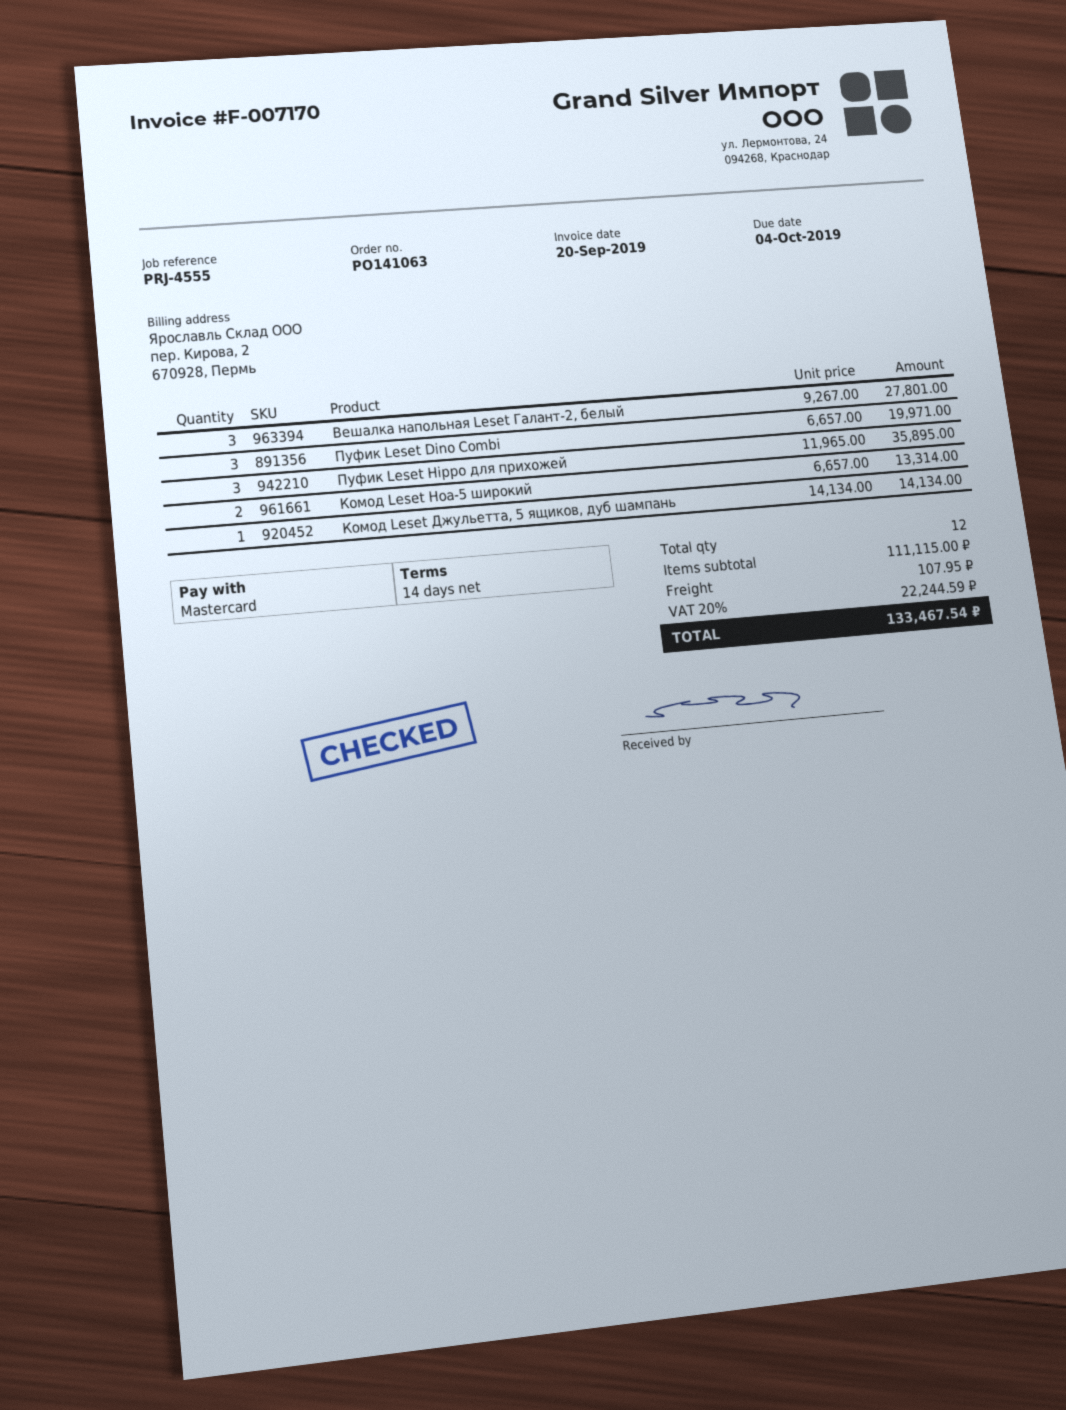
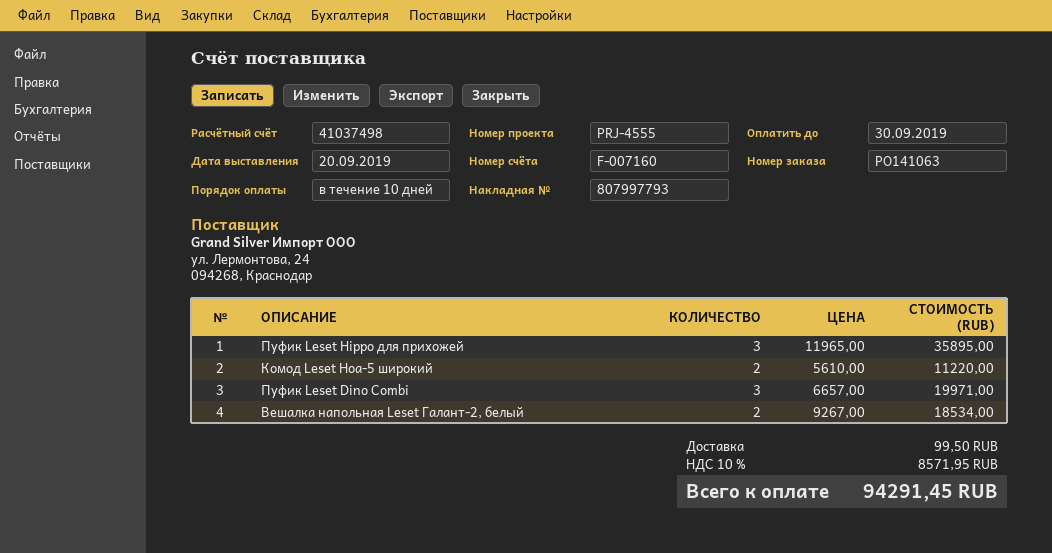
invoice number: F-007170 -> F-007160
payment terms: 14 days -> 10 days
due date: 2019-10-04 -> 2019-09-30
Вешалка напольная Leset Галант-2, белый: 3 x 9267.00 = 27801.00 -> 2 x 9267.00 = 18534.00
Комод Leset Ноа-5 широкий: 2 x 6657.00 = 13314.00 -> 2 x 5610.00 = 11220.00
Комод Leset Джульетта, 5 ящиков, дуб шампань: 1 x 14134.00 = 14134.00 -> none
shipping: 107.95 -> 99.50
tax: 20% = 22244.59 -> 10% = 8571.95
total: 133467.54 -> 94291.45

